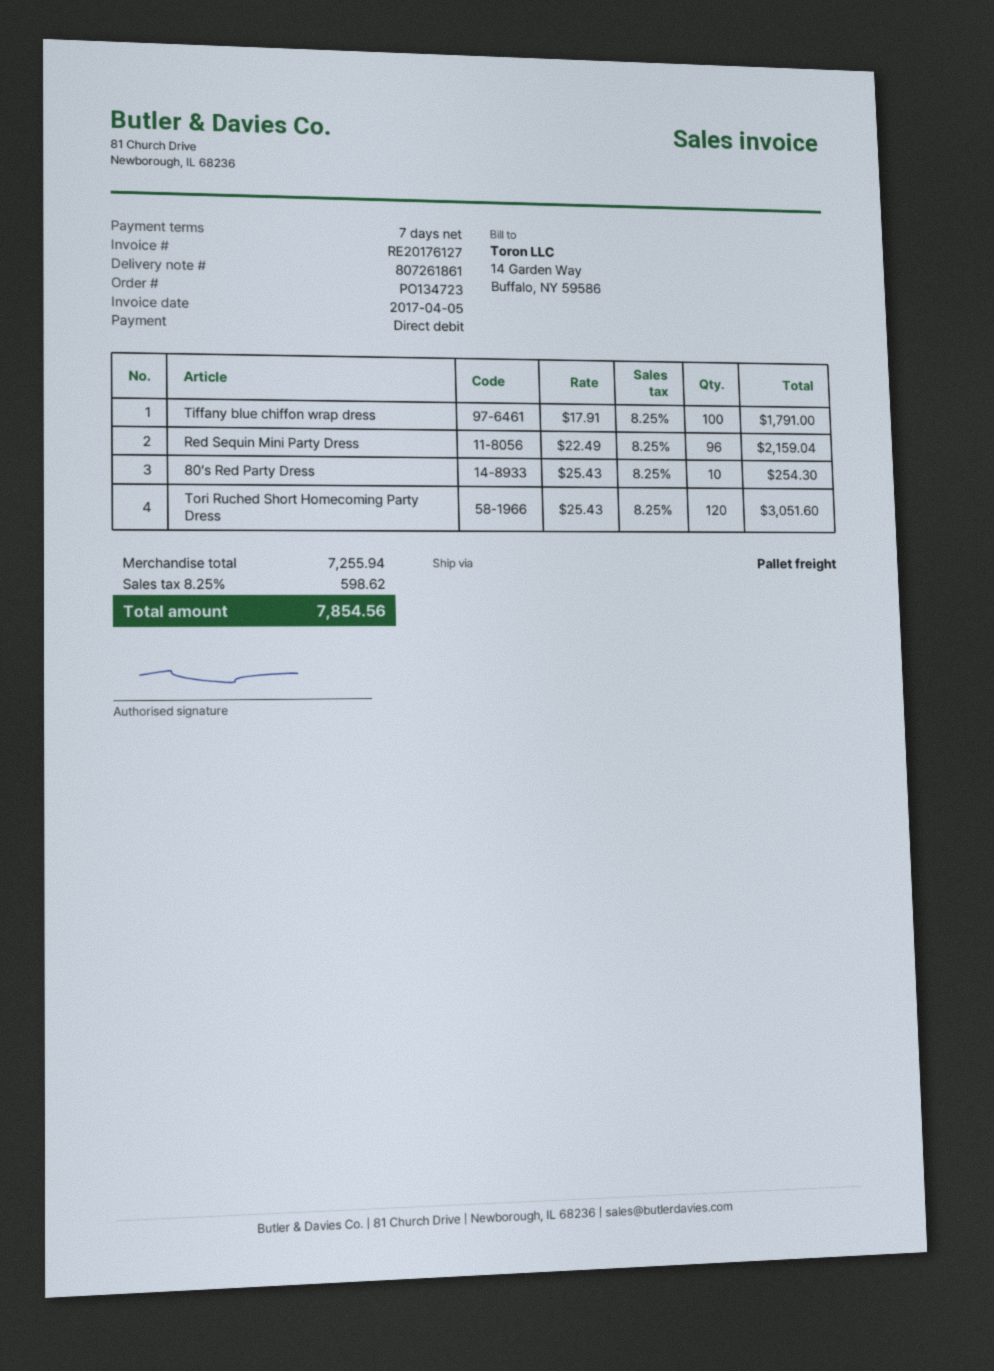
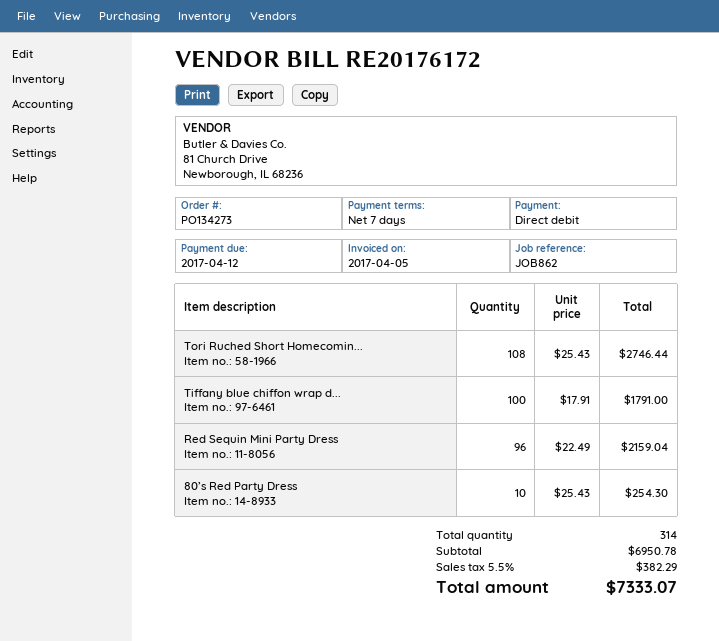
order number: PO134723 -> PO134273
invoice number: RE20176127 -> RE20176172
Tori Ruched Short Homecoming Party Dress: 120 x 25.43 = 3051.60 -> 108 x 25.43 = 2746.44
subtotal: 7255.94 -> 6950.78
tax: 8.25% = 598.62 -> 5.5% = 382.29
total: 7854.56 -> 7333.07

